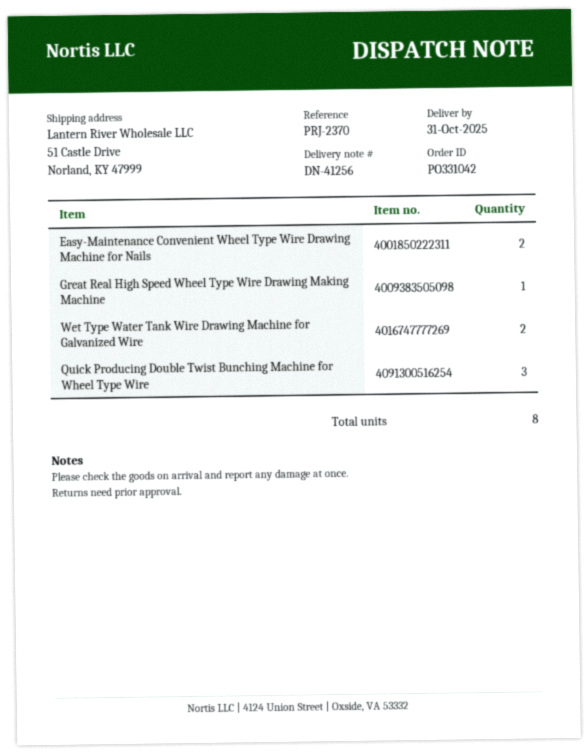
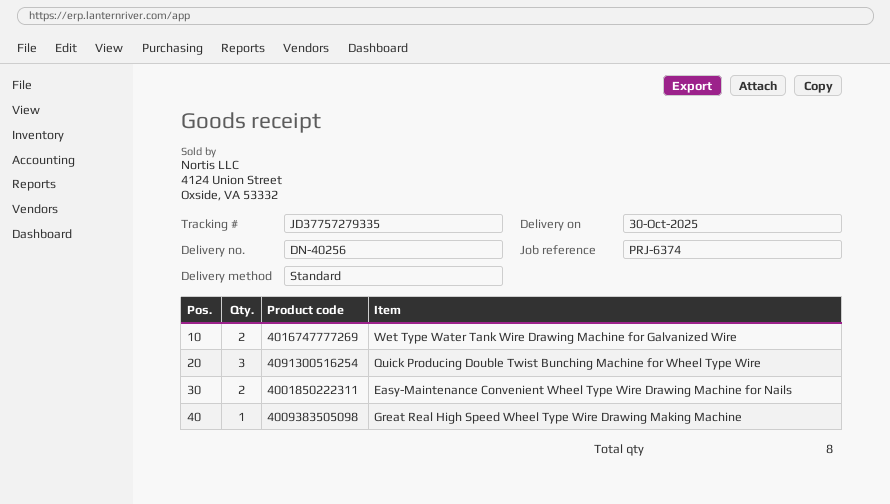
delivery note number: DN-41256 -> DN-40256
delivery date: 2025-10-31 -> 2025-10-30
reference: PRJ-2370 -> PRJ-6374

